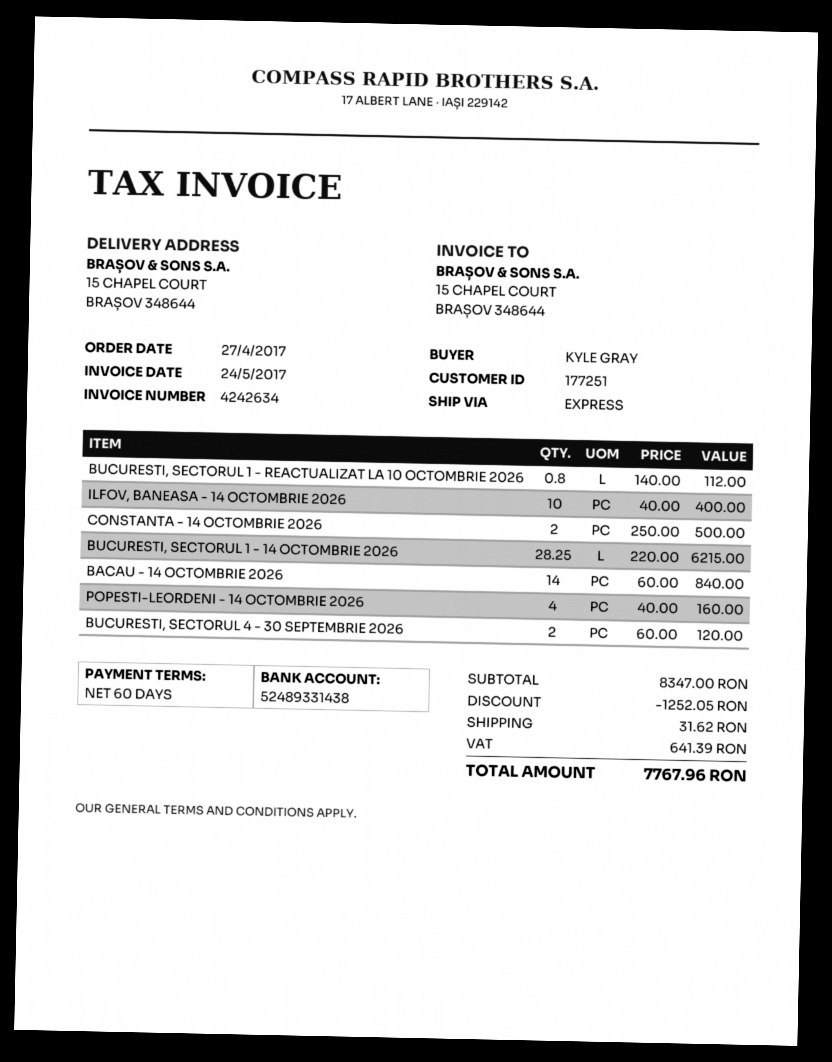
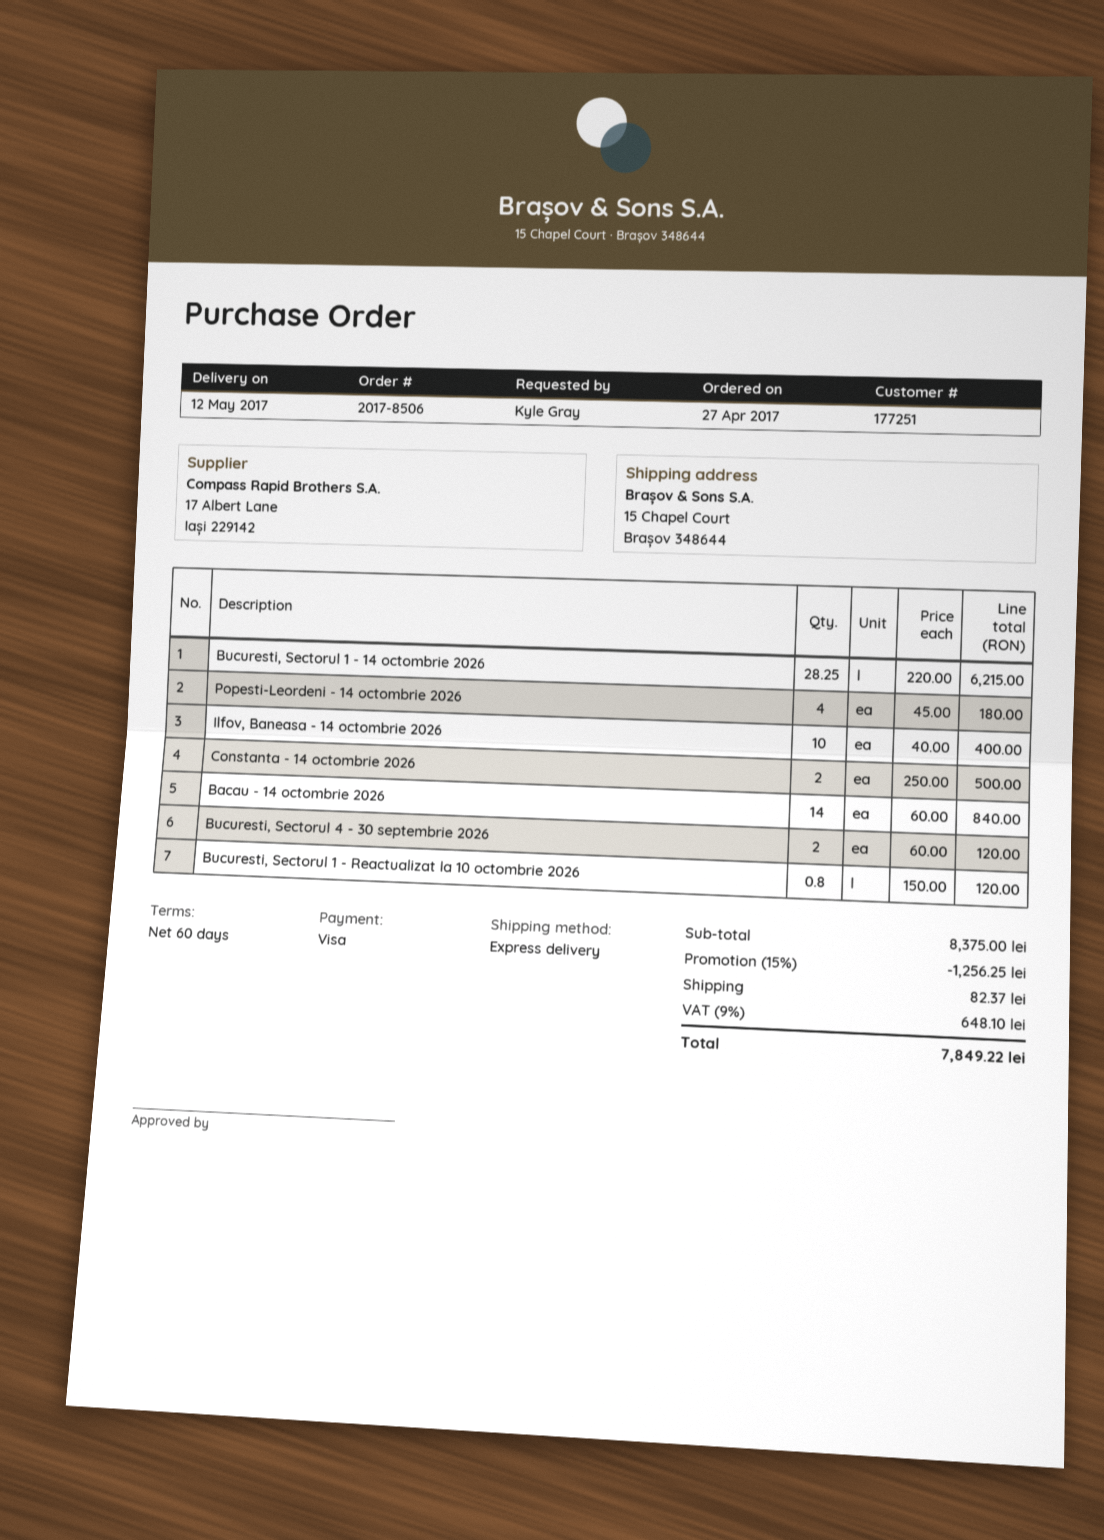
BUCURESTI, SECTORUL 1 - REACTUALIZAT LA 10 OCTOMBRIE 2026: 0.8 x 140.00 = 112.00 -> 0.8 x 150.00 = 120.00
POPESTI-LEORDENI - 14 OCTOMBRIE 2026: 4 x 40.00 = 160.00 -> 4 x 45.00 = 180.00
subtotal: 8347.00 -> 8375.00
discount: 1252.05 -> 1256.25
shipping: 31.62 -> 82.37
tax: 641.39 -> 648.10
total: 7767.96 -> 7849.22

